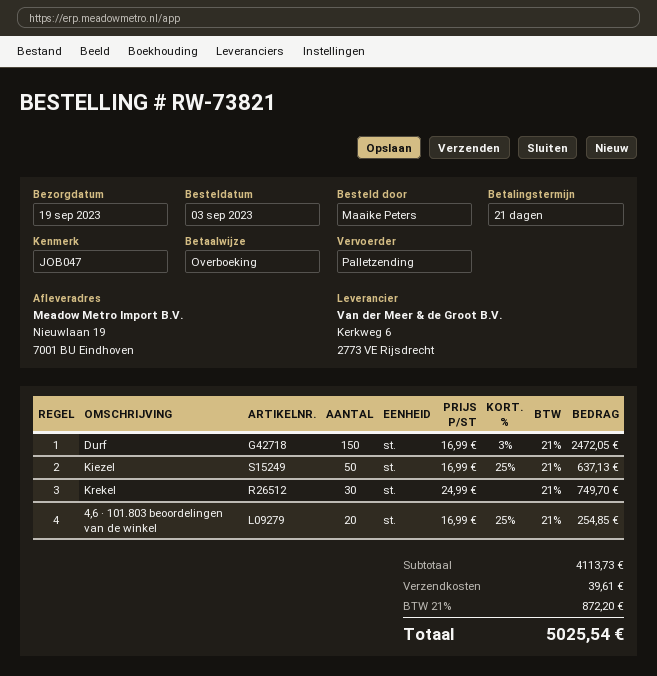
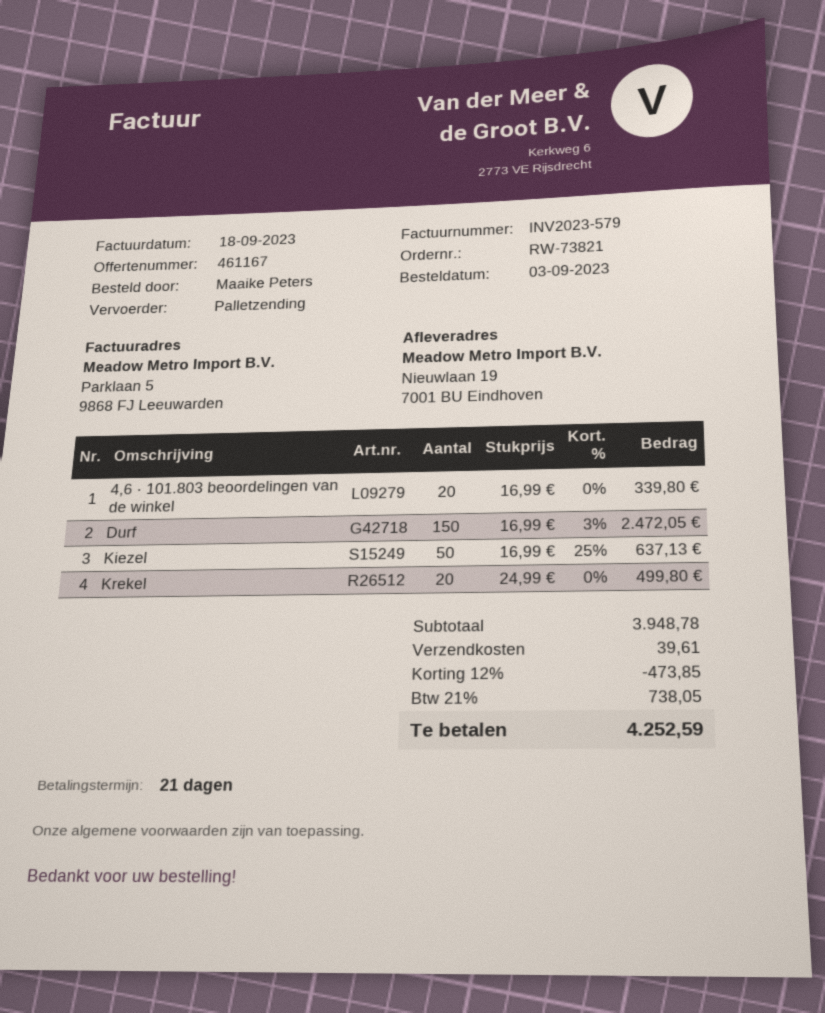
Krekel: 30 x 24.99 = 749.70 -> 20 x 24.99 = 499.80
4,6 · 101.803 beoordelingen van de winkel: 20 x 16.99 - 25% = 254.85 -> 20 x 16.99 = 339.80
subtotal: 4113.73 -> 3948.78
discount: none -> 12% = 473.85
tax: 21% = 872.20 -> 21% = 738.05
total: 5025.54 -> 4252.59

